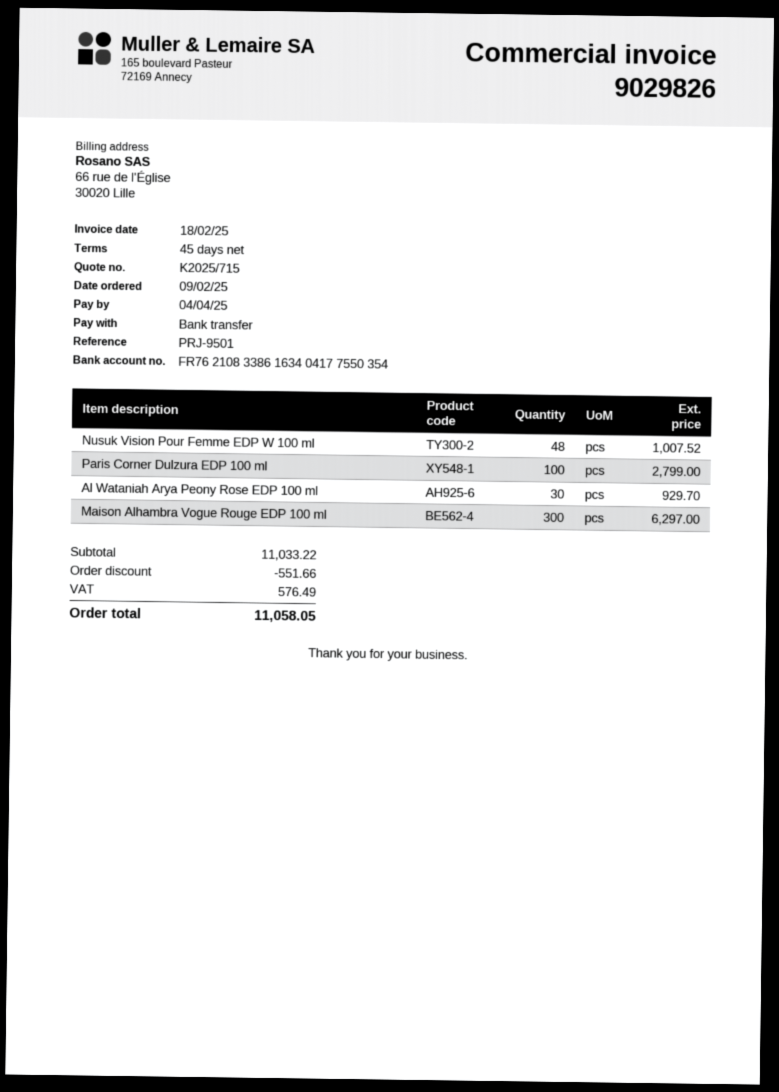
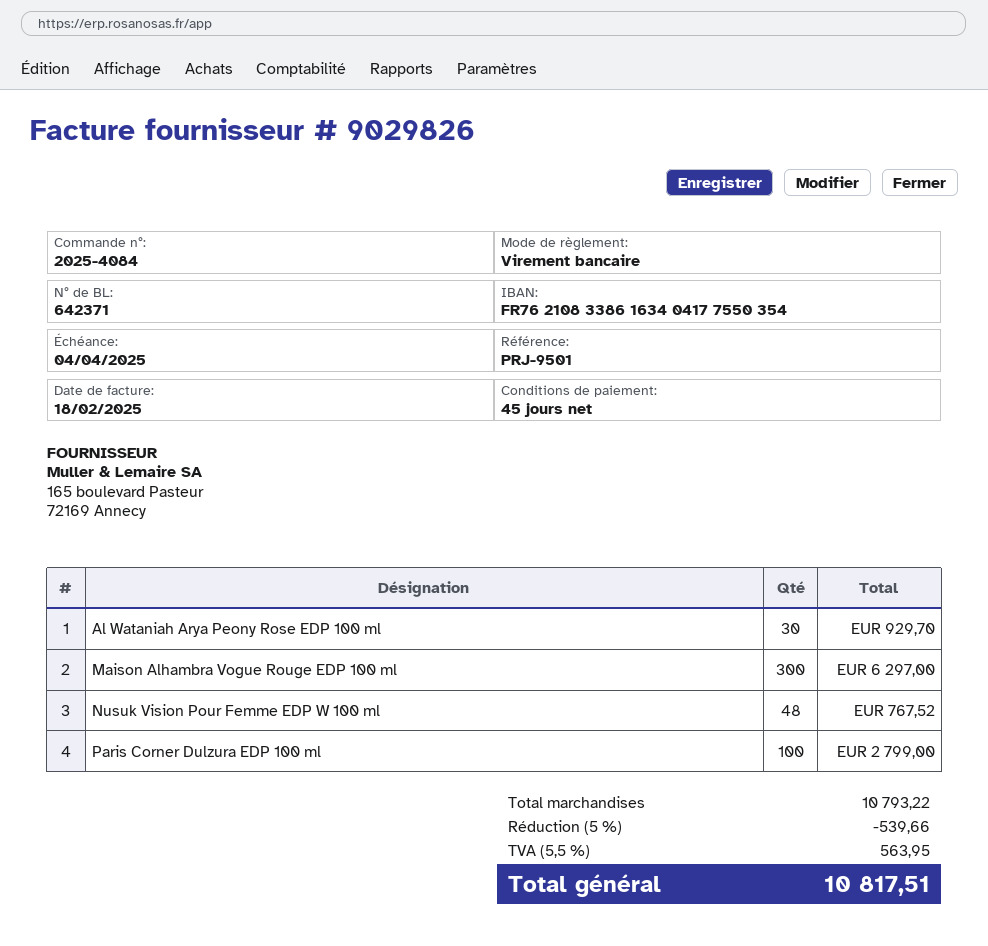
Nusuk Vision Pour Femme EDP W 100 ml: 48 for 1007.52 -> 48 for 767.52
subtotal: 11033.22 -> 10793.22
discount: 551.66 -> 539.66
tax: 576.49 -> 563.95
total: 11058.05 -> 10817.51

